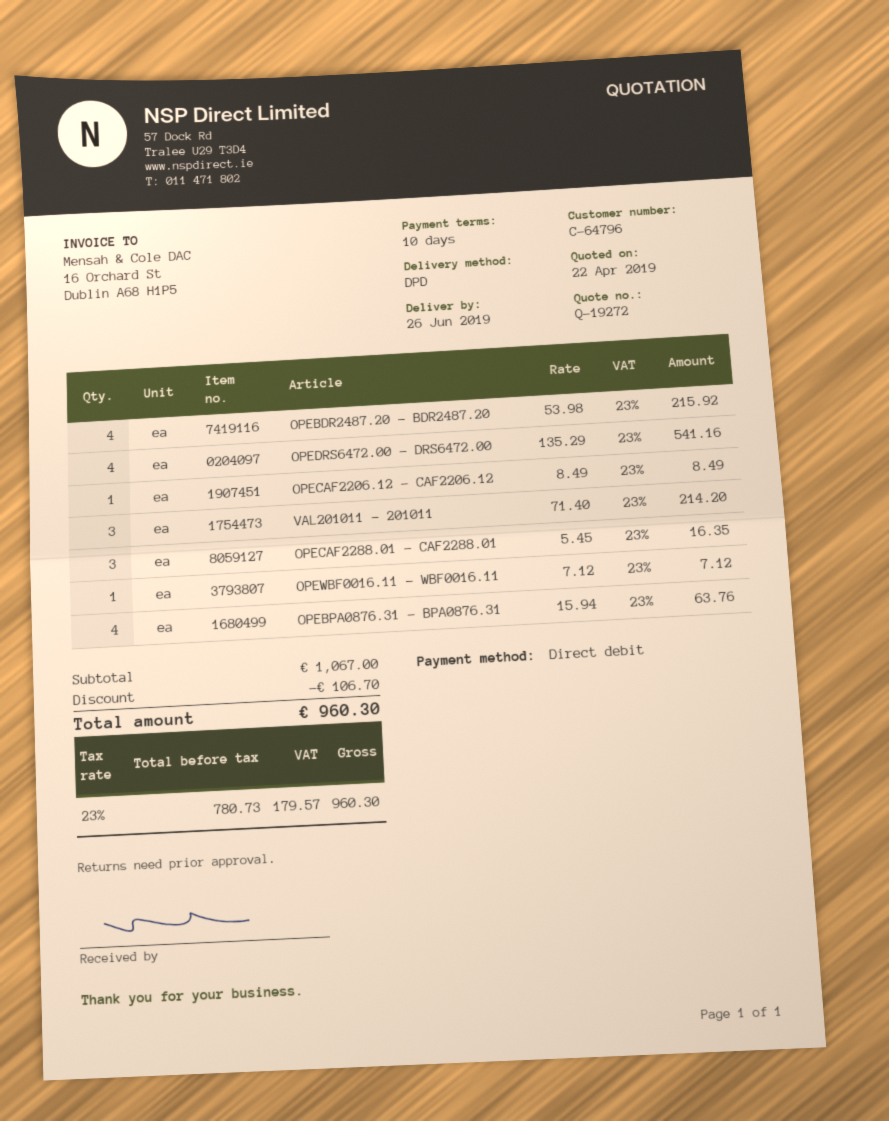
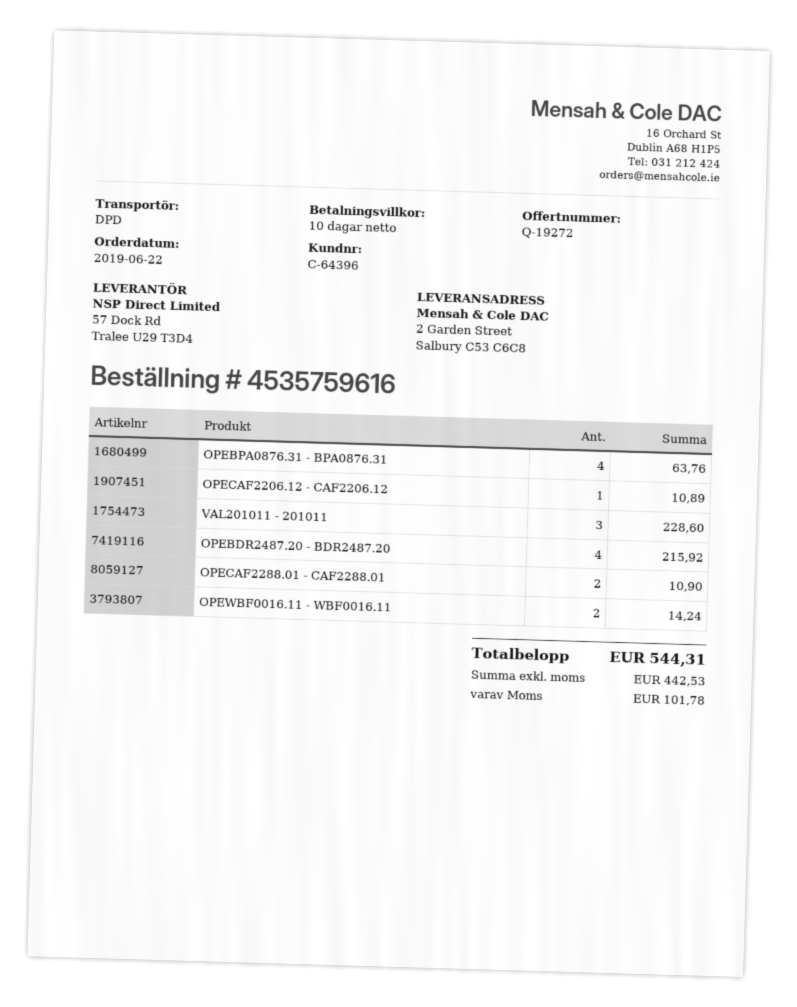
customer number: C-64796 -> C-64396
OPEDRS6472.00 - DRS6472.00: 4 for 541.16 -> none
OPECAF2206.12 - CAF2206.12: 1 for 8.49 -> 1 for 10.89
VAL201011 - 201011: 3 for 214.20 -> 3 for 228.60
OPECAF2288.01 - CAF2288.01: 3 for 16.35 -> 2 for 10.90
OPEWBF0016.11 - WBF0016.11: 1 for 7.12 -> 2 for 14.24
discount: 106.70 -> none
net: 780.73 -> 442.53
tax: 179.57 -> 101.78
total: 960.30 -> 544.31

